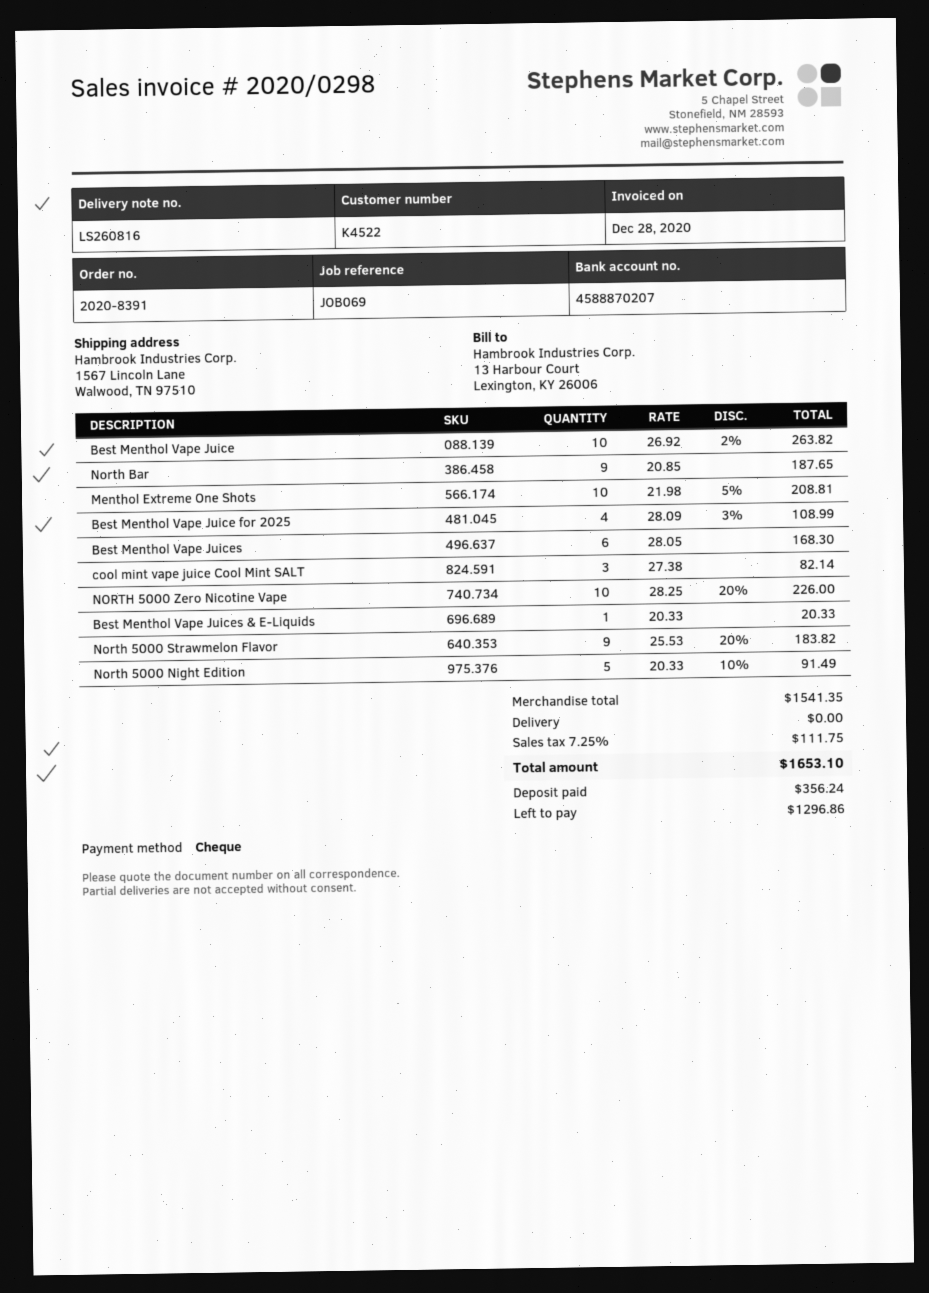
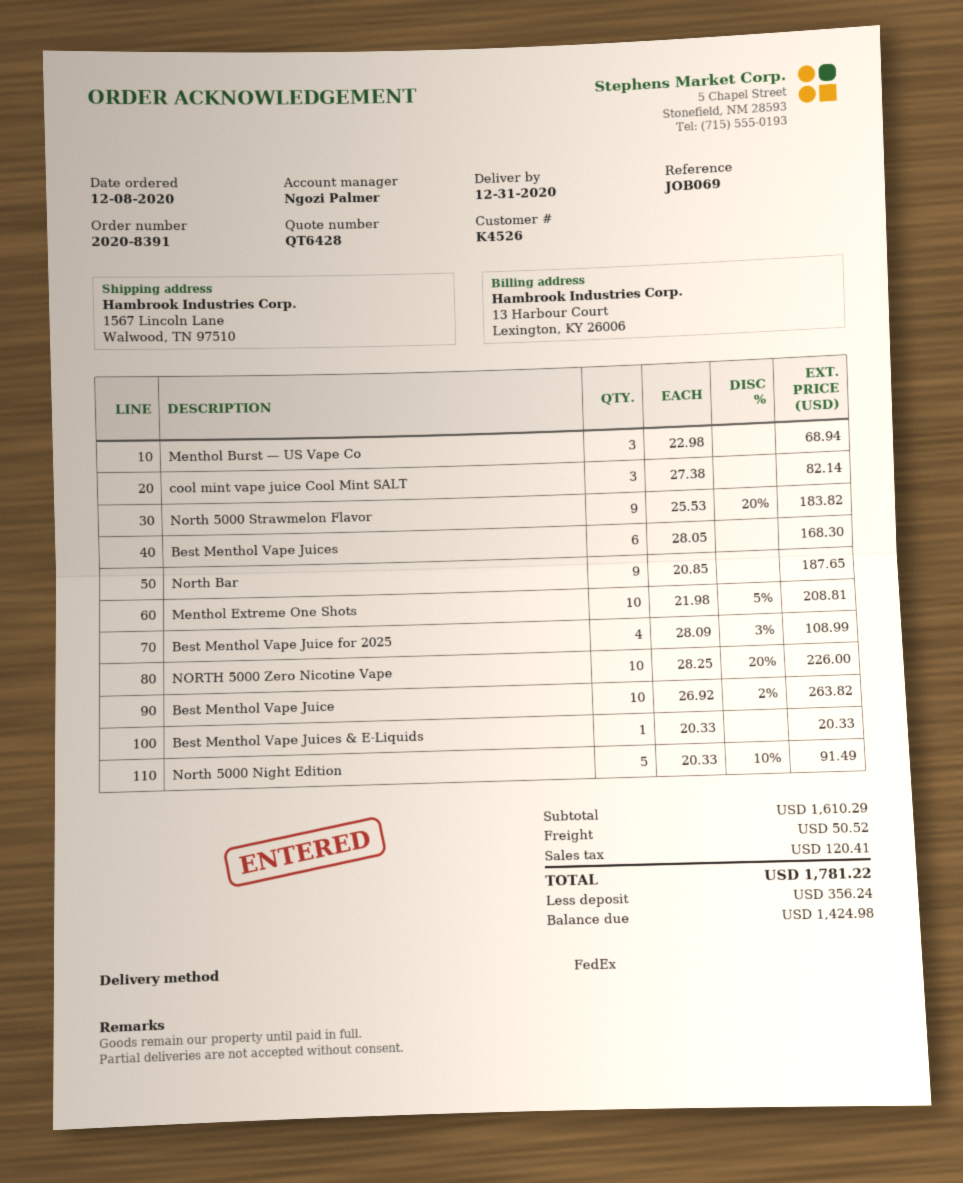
customer number: K4522 -> K4526
Menthol Burst — US Vape Co: none -> 3 x 22.98 = 68.94
subtotal: 1541.35 -> 1610.29
shipping: 0.00 -> 50.52
tax: 111.75 -> 120.41
total: 1653.10 -> 1781.22
balance: 1296.86 -> 1424.98

